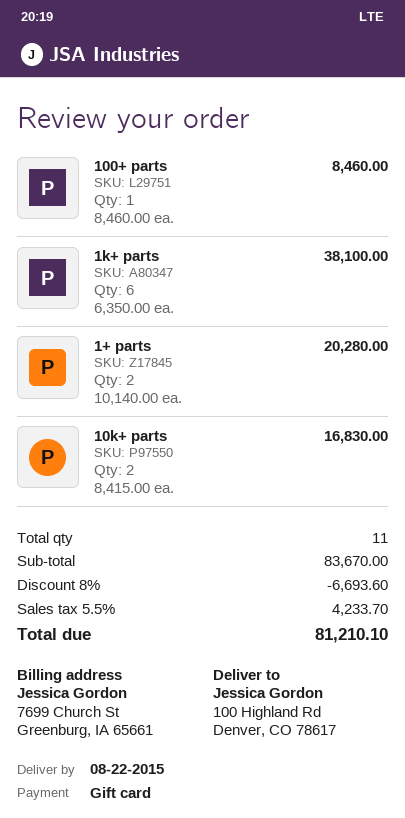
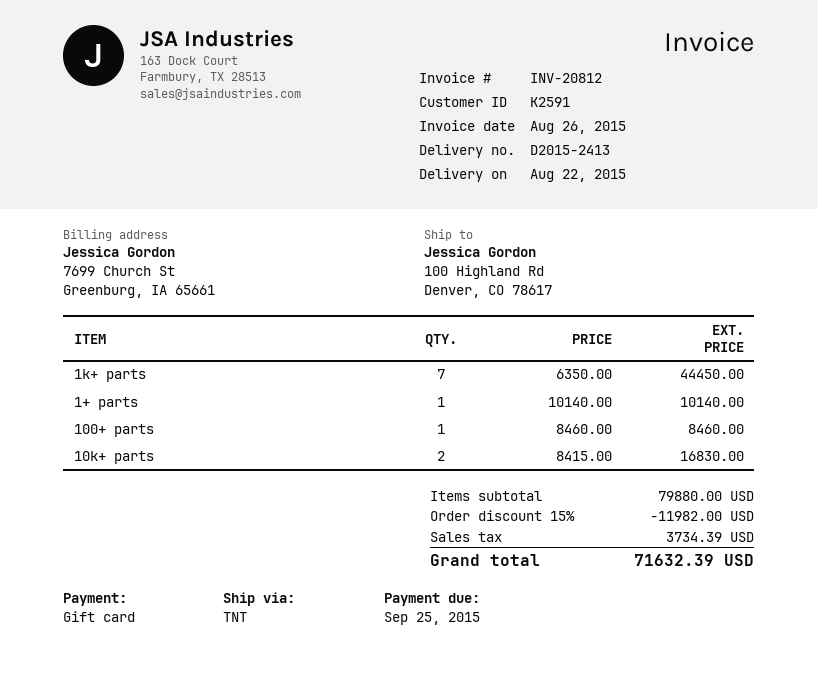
1k+ parts: 6 x 6350.00 = 38100.00 -> 7 x 6350.00 = 44450.00
1+ parts: 2 x 10140.00 = 20280.00 -> 1 x 10140.00 = 10140.00
subtotal: 83670.00 -> 79880.00
discount: 8% = 6693.60 -> 15% = 11982.00
tax: 4233.70 -> 3734.39
total: 81210.10 -> 71632.39

